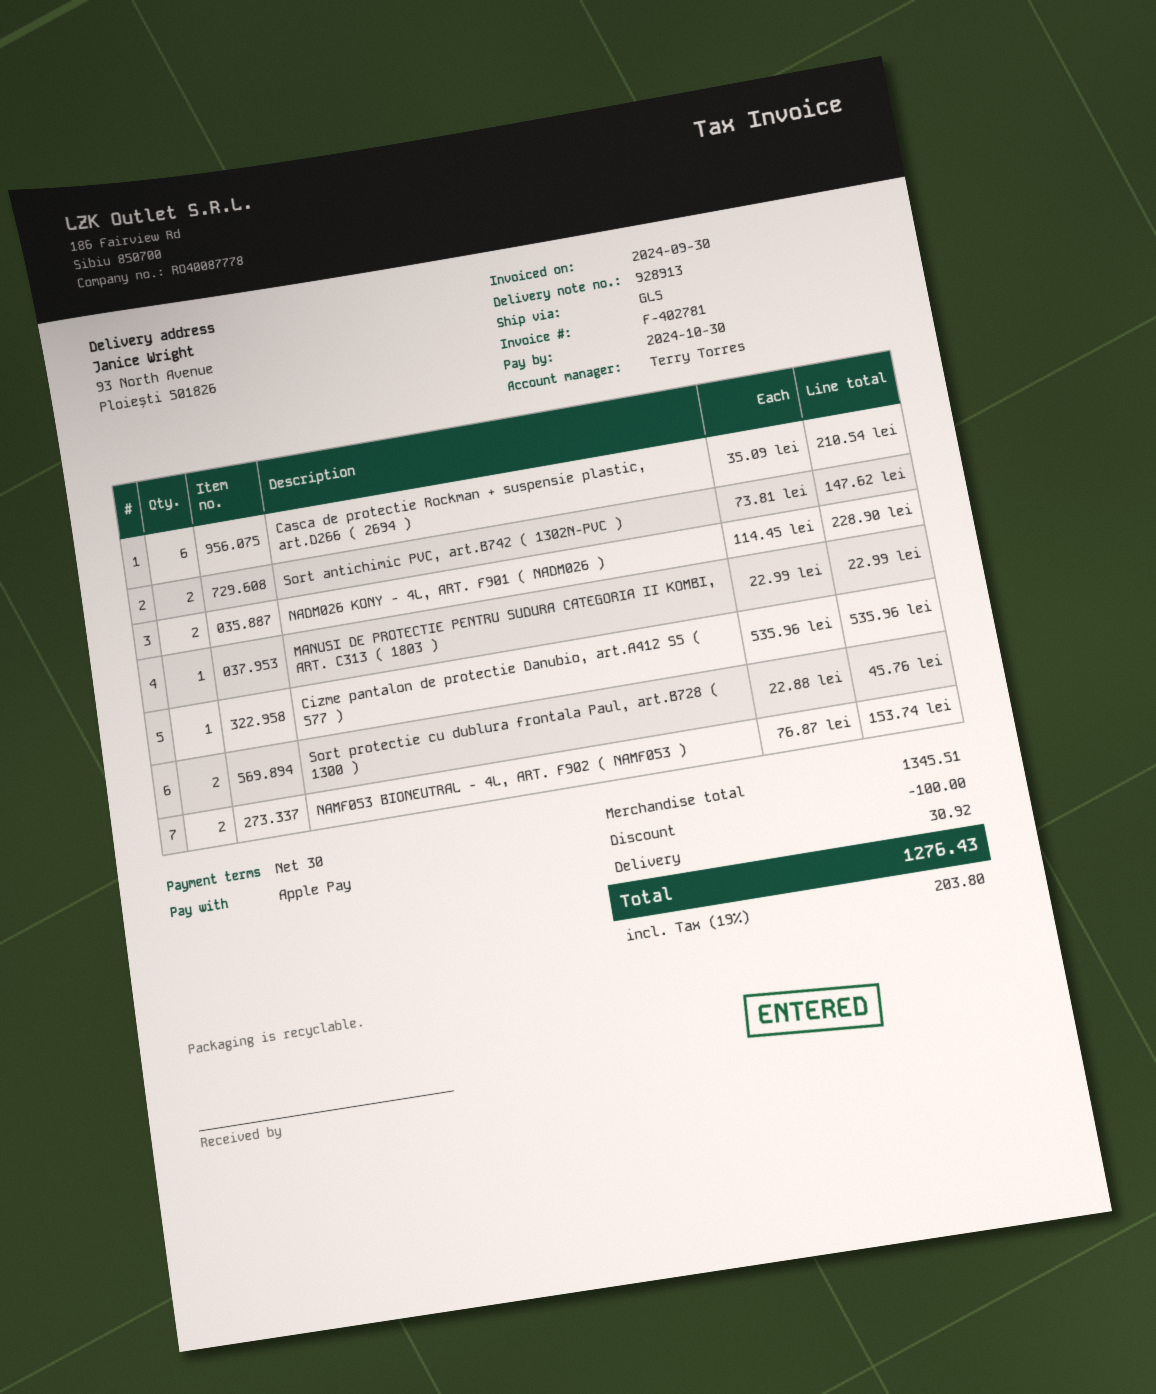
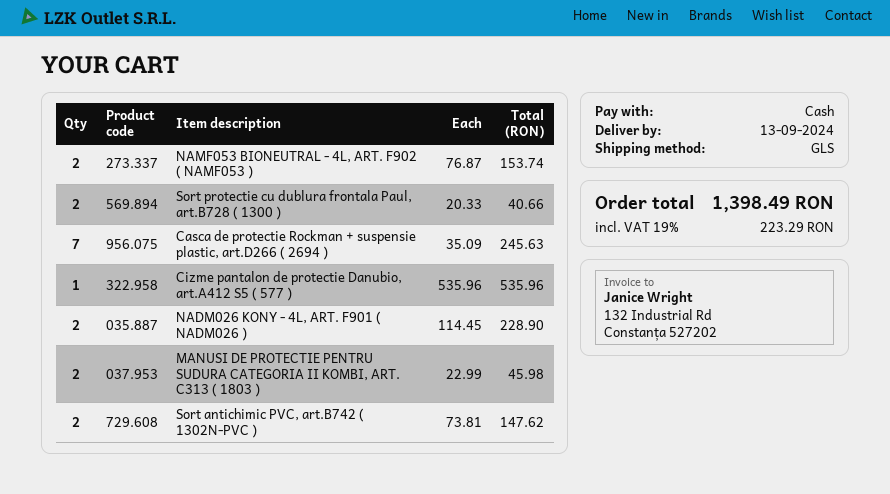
payment method: Apple Pay -> cash
Casca de protectie Rockman + suspensie plastic, art.D266 ( 2694 ): 6 x 35.09 = 210.54 -> 7 x 35.09 = 245.63
MANUSI DE PROTECTIE PENTRU SUDURA CATEGORIA II KOMBI, ART. C313 ( 1803 ): 1 x 22.99 = 22.99 -> 2 x 22.99 = 45.98
Sort protectie cu dublura frontala Paul, art.B728 ( 1300 ): 2 x 22.88 = 45.76 -> 2 x 20.33 = 40.66
discount: 100.00 -> none
shipping: 30.92 -> none
tax: 19% = 203.80 -> 19% = 223.29
total: 1276.43 -> 1398.49

